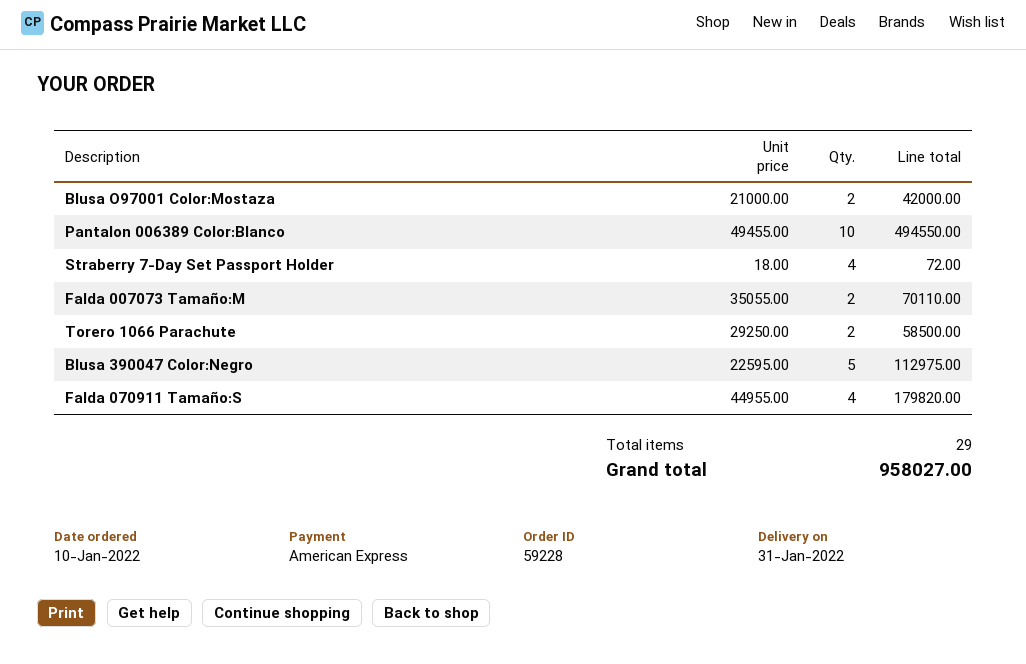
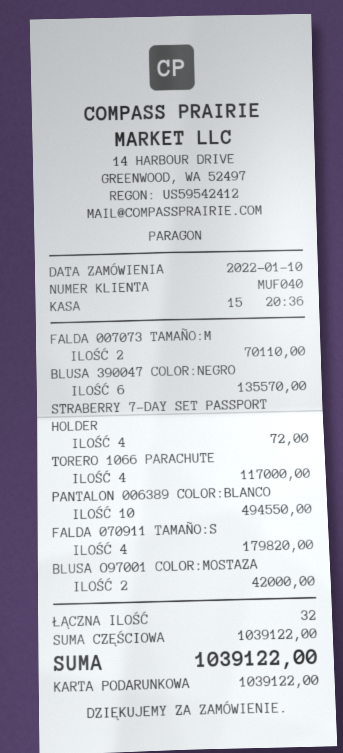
payment method: American Express -> gift card
Torero 1066 Parachute: 2 for 58500.00 -> 4 for 117000.00
Blusa 390047 Color:Negro: 5 for 112975.00 -> 6 for 135570.00
total quantity: 29 -> 32
total: 958027.00 -> 1039122.00

